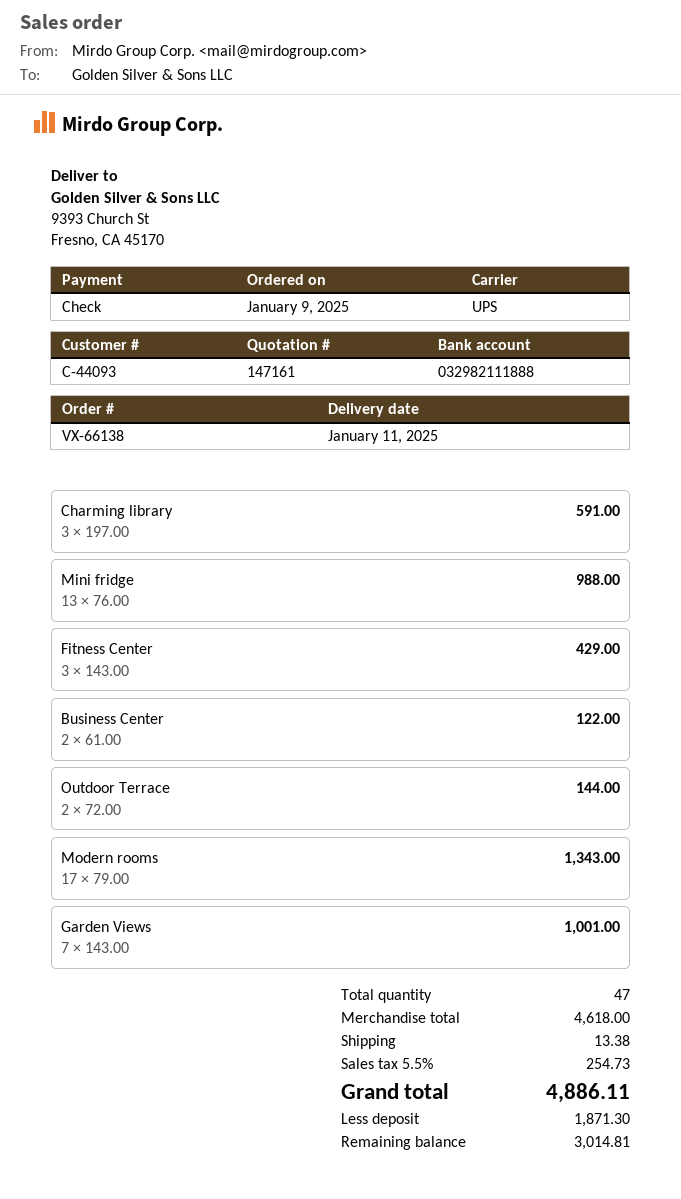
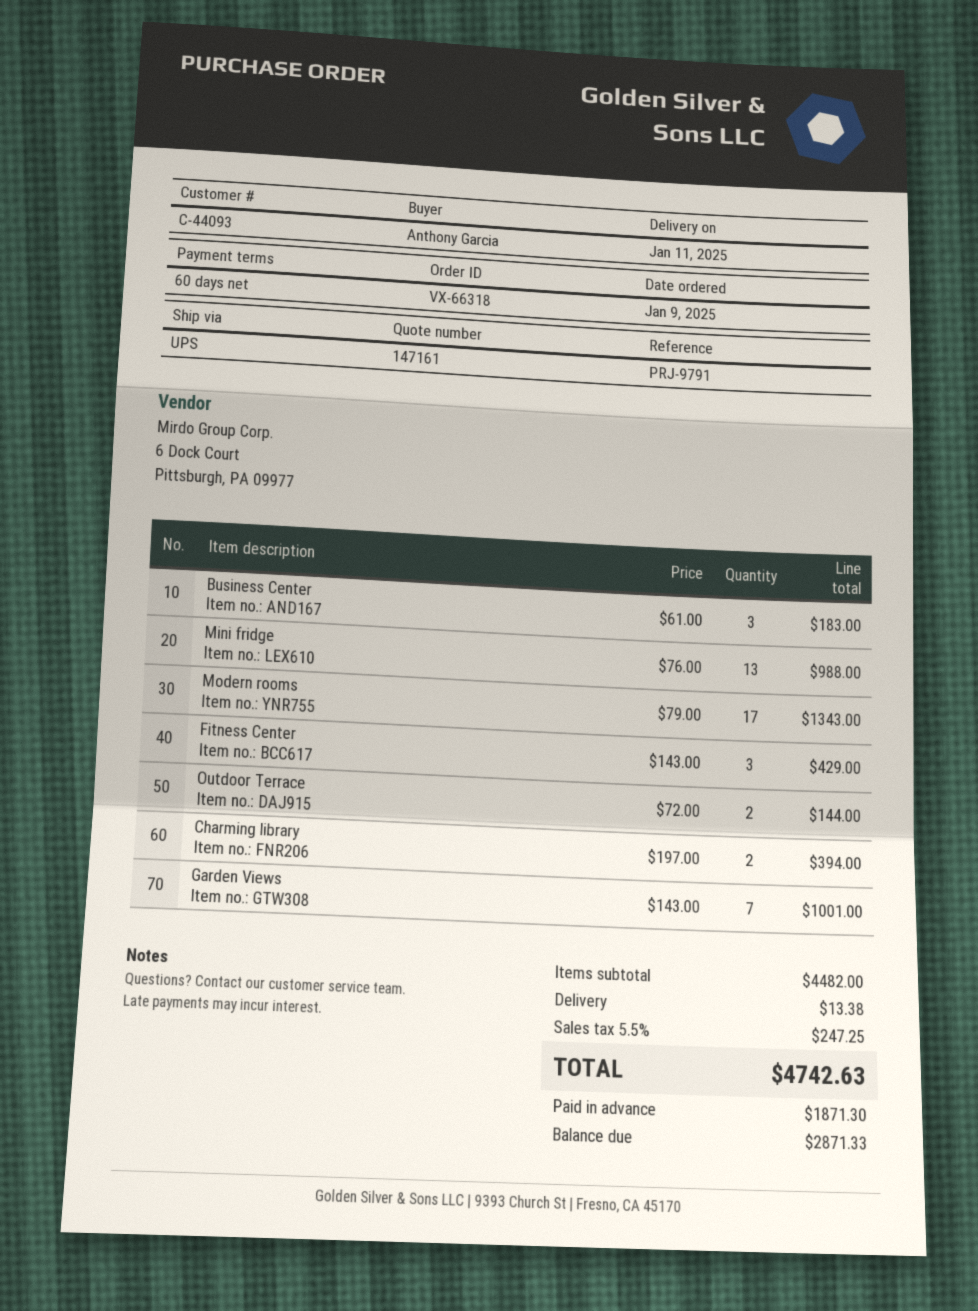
order number: VX-66138 -> VX-66318
Charming library: 3 x 197.00 = 591.00 -> 2 x 197.00 = 394.00
Business Center: 2 x 61.00 = 122.00 -> 3 x 61.00 = 183.00
subtotal: 4618.00 -> 4482.00
tax: 5.5% = 254.73 -> 5.5% = 247.25
total: 4886.11 -> 4742.63
balance: 3014.81 -> 2871.33

